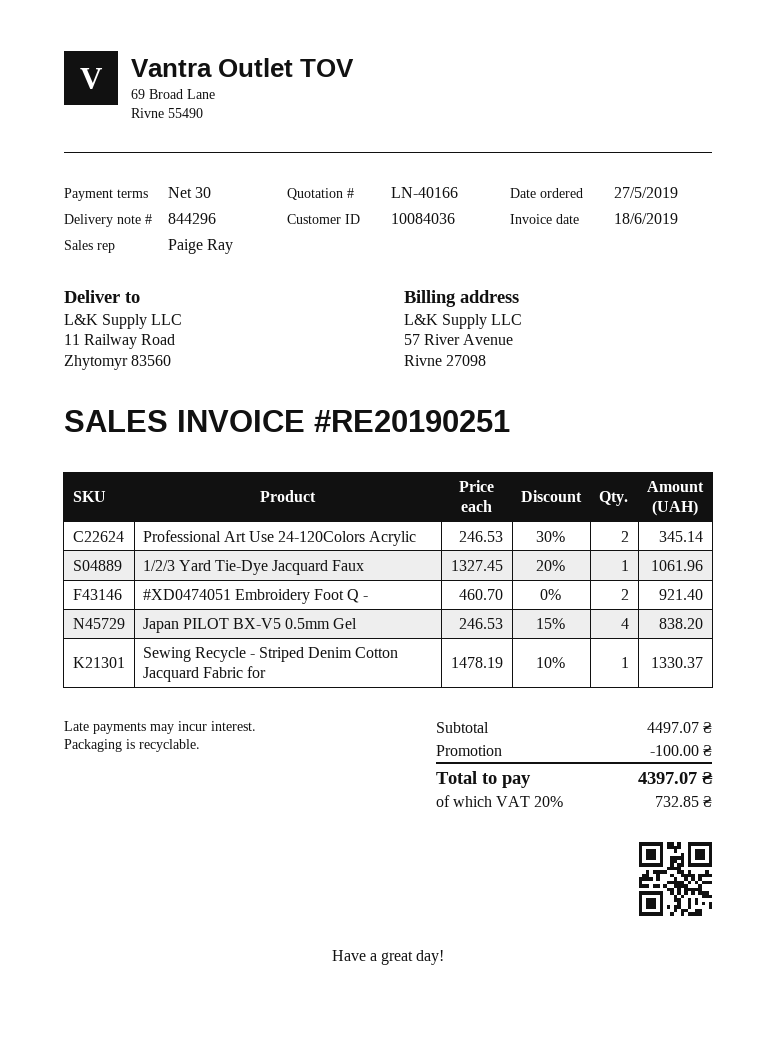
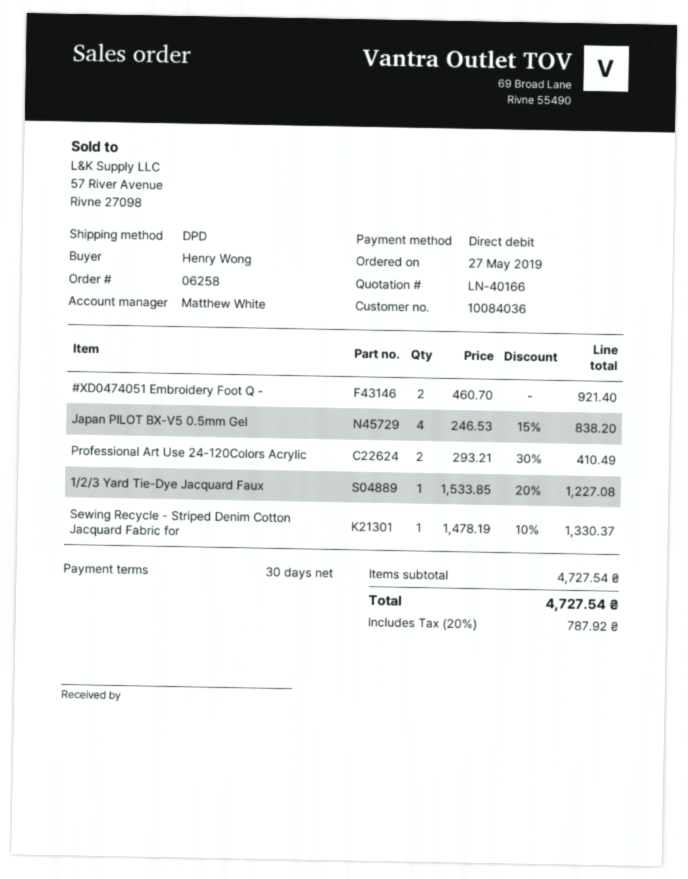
sales rep: Paige Ray -> Matthew White
Professional Art Use 24-120Colors Acrylic: 2 x 246.53 - 30% = 345.14 -> 2 x 293.21 - 30% = 410.49
1/2/3 Yard Tie-Dye Jacquard Faux: 1 x 1327.45 - 20% = 1061.96 -> 1 x 1533.85 - 20% = 1227.08
subtotal: 4497.07 -> 4727.54
discount: 100.00 -> none
tax: 20% = 732.85 -> 20% = 787.92
total: 4397.07 -> 4727.54

